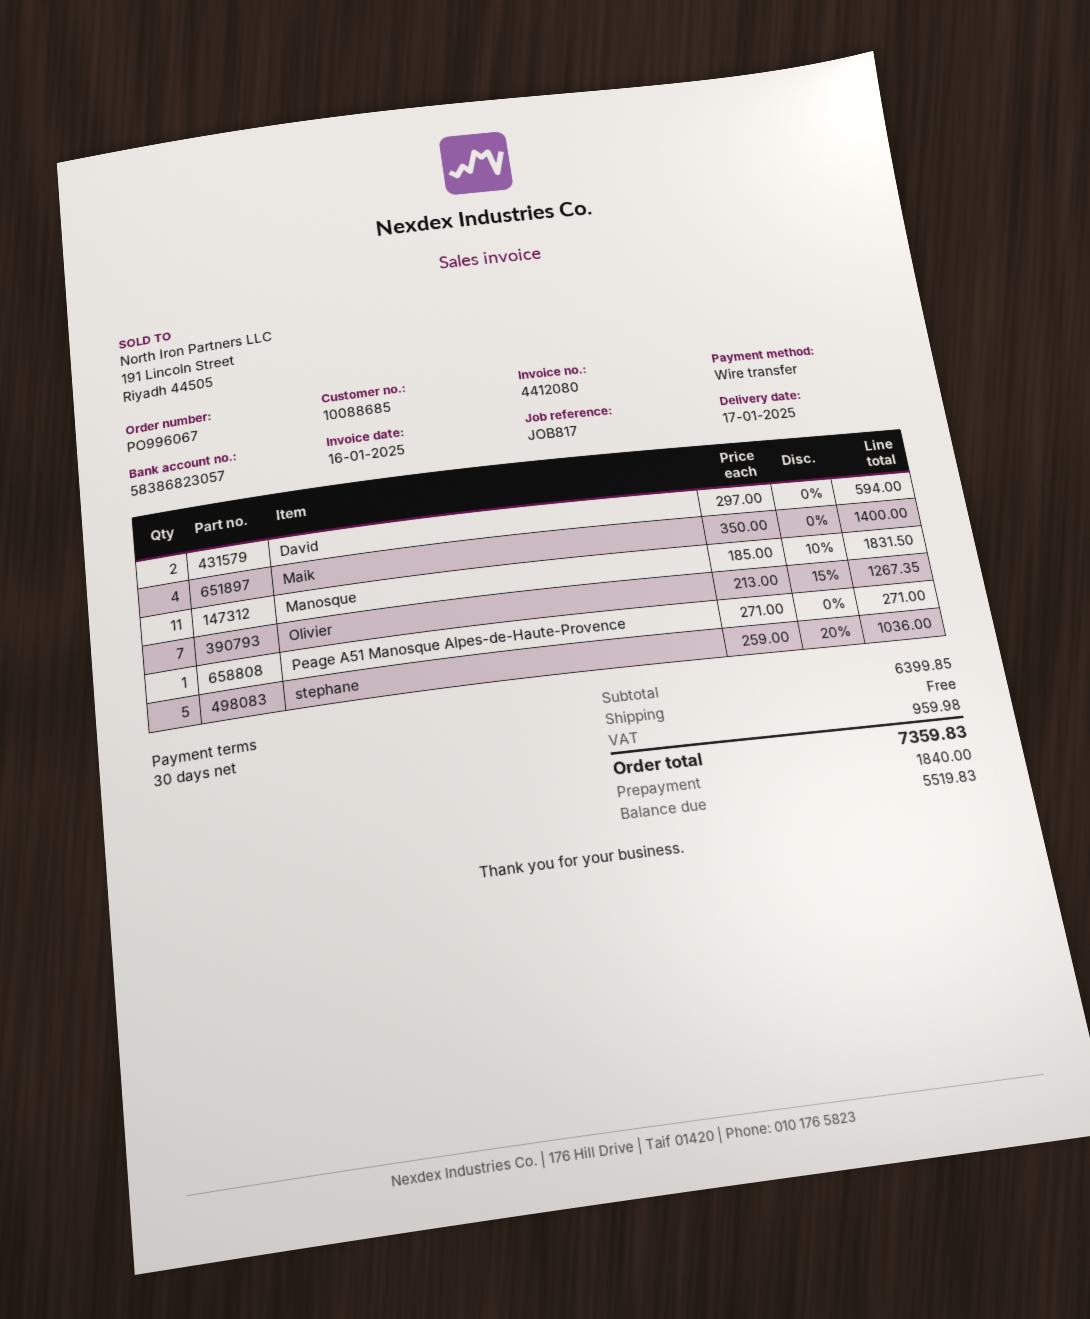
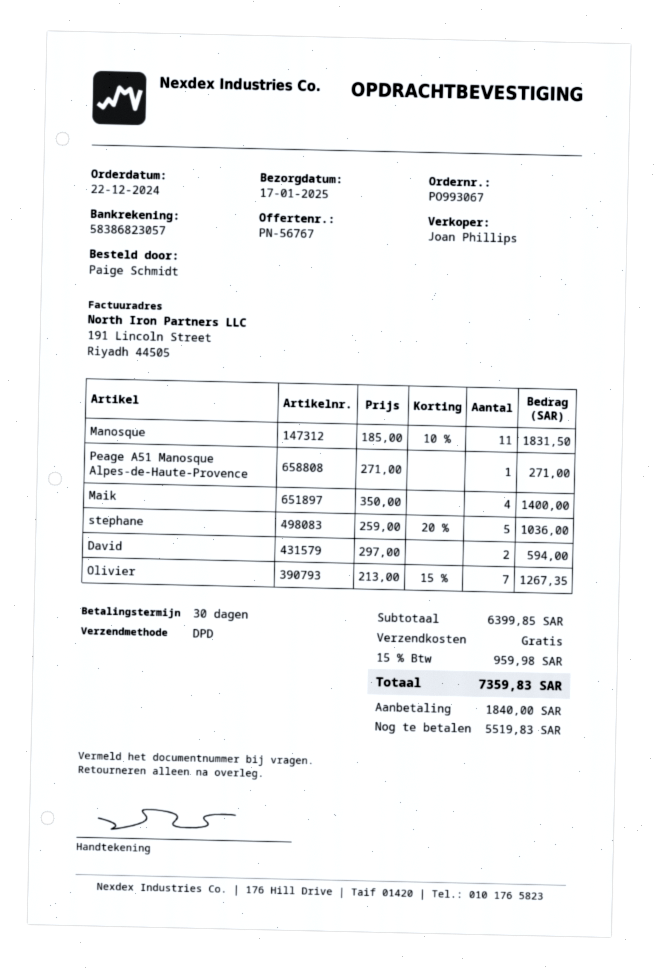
order number: PO996067 -> PO993067

